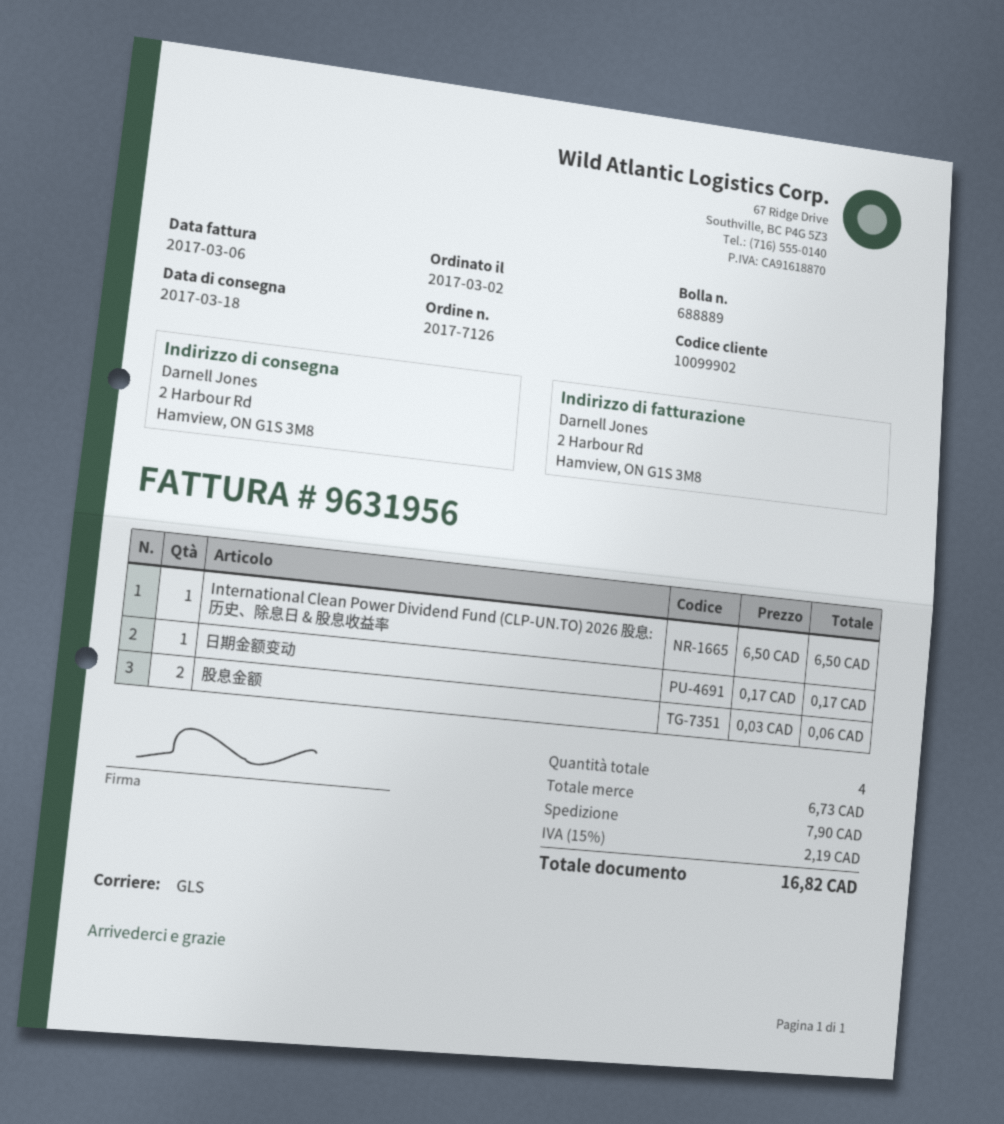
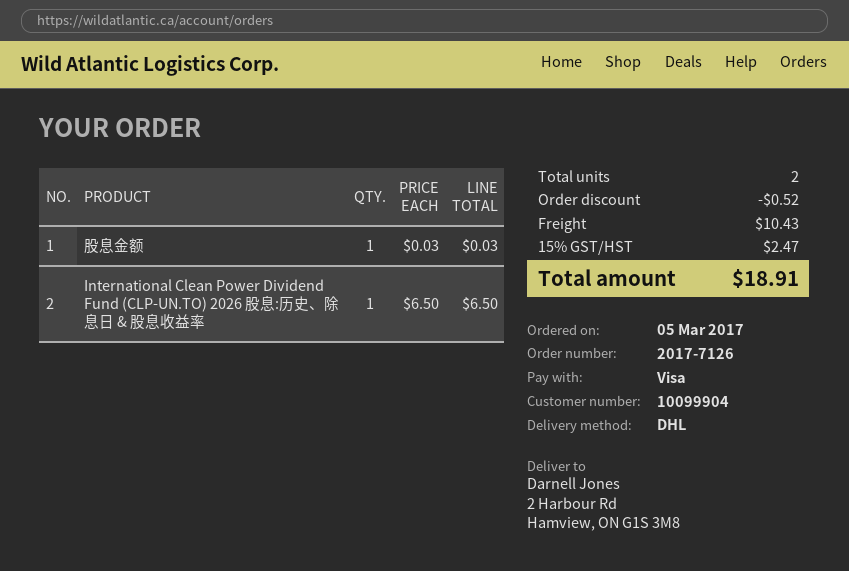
order date: 2017-03-02 -> 2017-03-05
customer number: 10099902 -> 10099904
shipping method: GLS -> DHL
日期金额变动: 1 x 0.17 = 0.17 -> none
股息金额: 2 x 0.03 = 0.06 -> 1 x 0.03 = 0.03
total quantity: 4 -> 2
discount: none -> 0.52
shipping: 7.90 -> 10.43
tax: 15% = 2.19 -> 15% = 2.47
total: 16.82 -> 18.91

